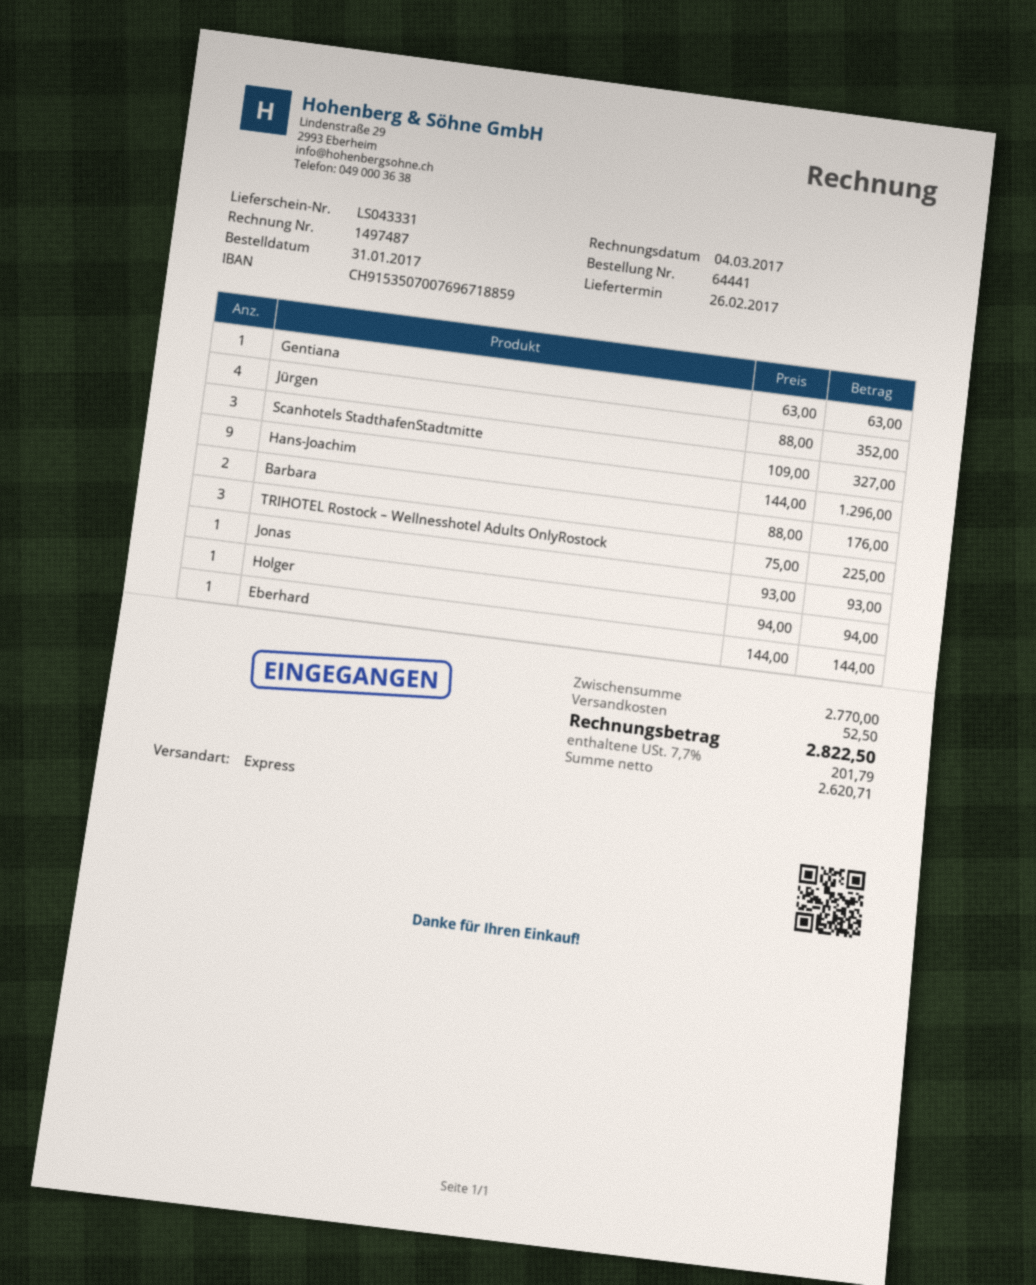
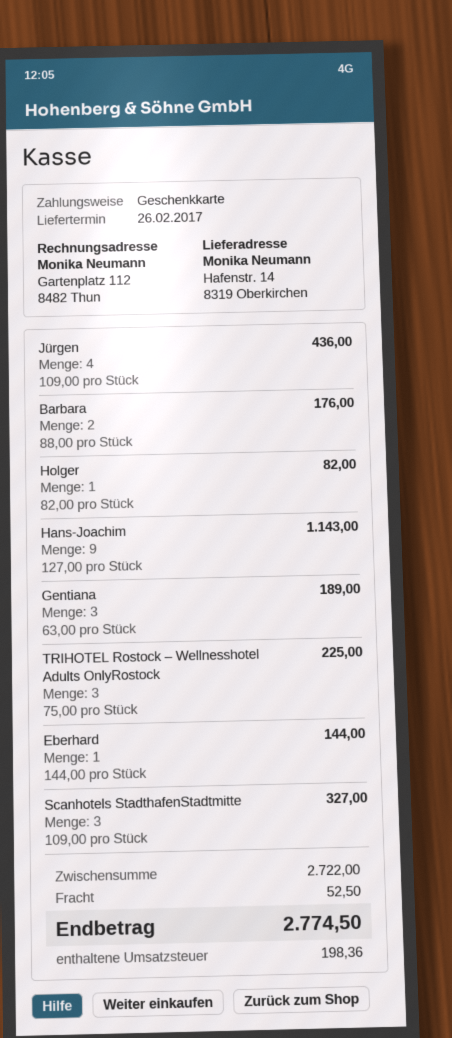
Gentiana: 1 x 63.00 = 63.00 -> 3 x 63.00 = 189.00
Jürgen: 4 x 88.00 = 352.00 -> 4 x 109.00 = 436.00
Hans-Joachim: 9 x 144.00 = 1296.00 -> 9 x 127.00 = 1143.00
Jonas: 1 x 93.00 = 93.00 -> none
Holger: 1 x 94.00 = 94.00 -> 1 x 82.00 = 82.00
subtotal: 2770.00 -> 2722.00
tax: 201.79 -> 198.36
total: 2822.50 -> 2774.50

